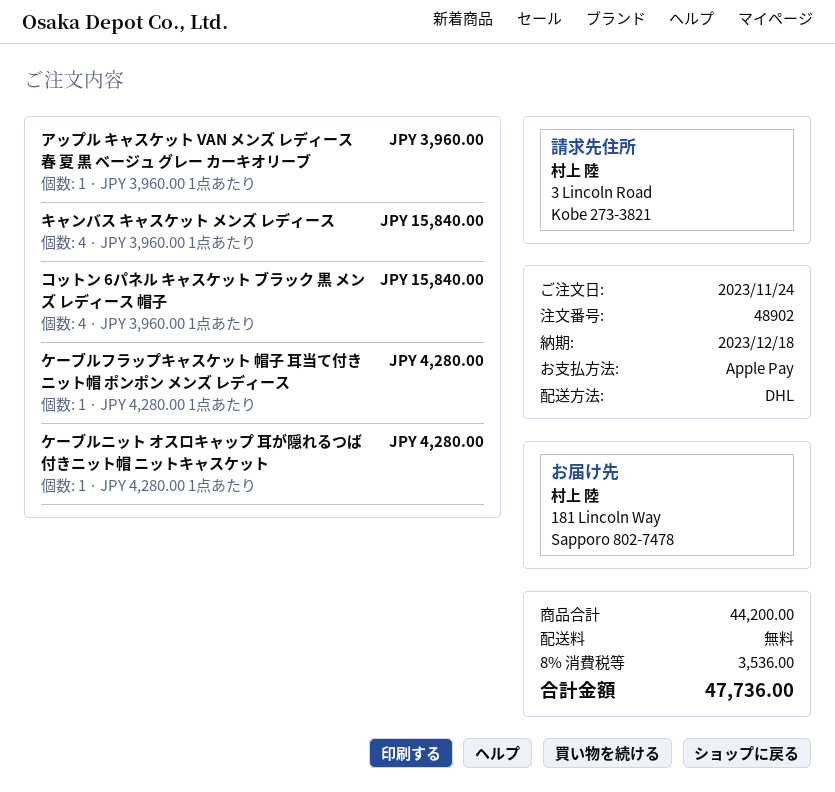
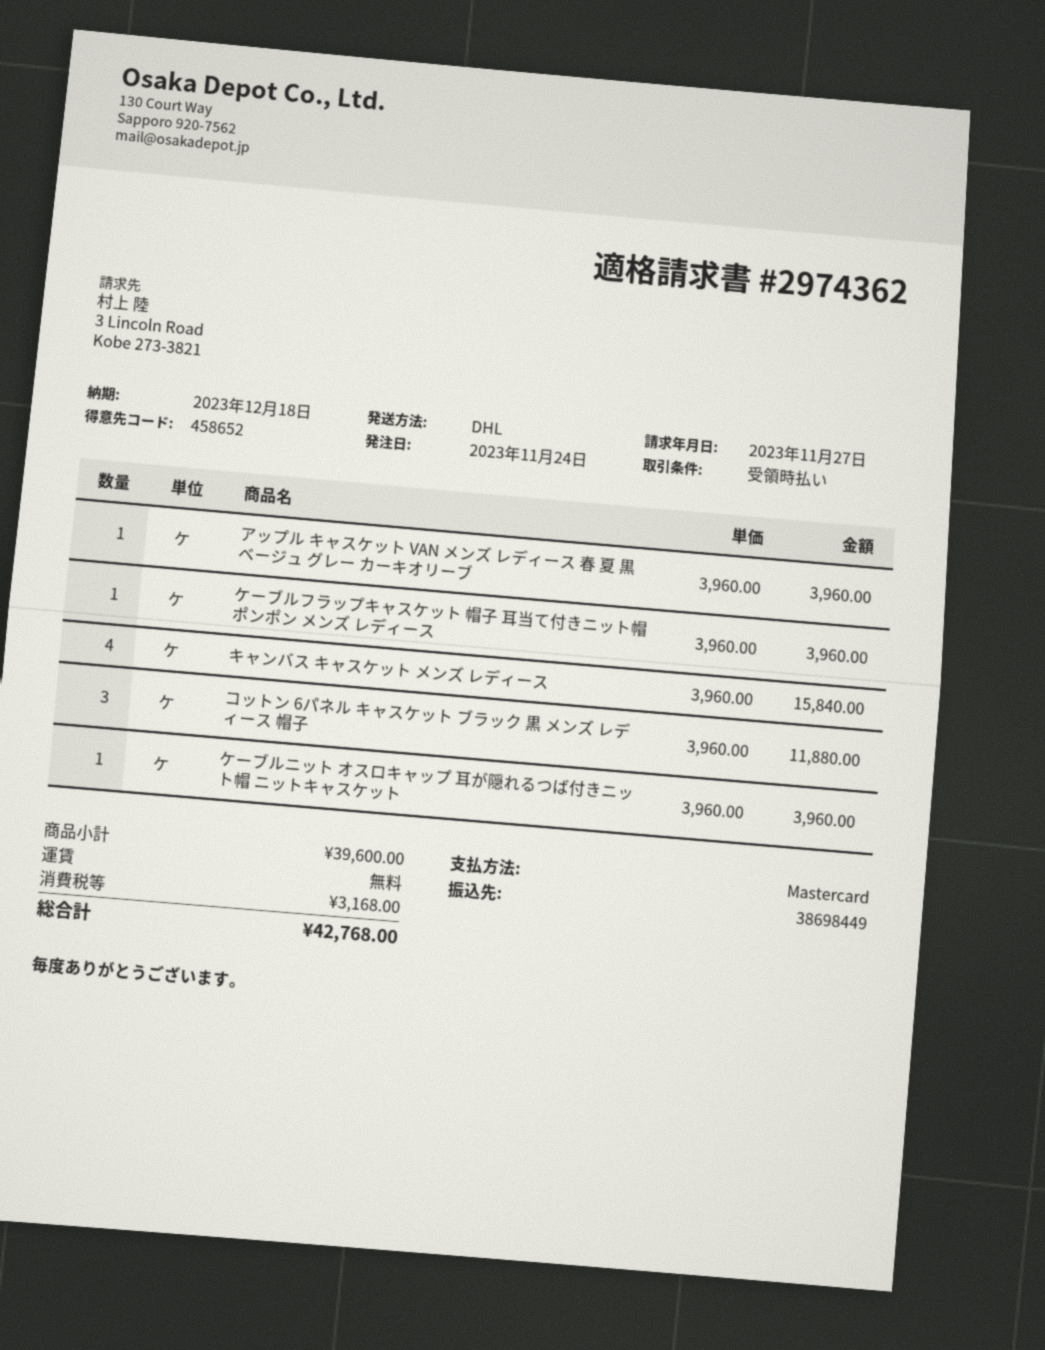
payment method: Apple Pay -> Mastercard
コットン 6パネル キャスケット ブラック 黒 メンズ レディース 帽子: 4 x 3960.00 = 15840.00 -> 3 x 3960.00 = 11880.00
ケーブルフラップキャスケット 帽子 耳当て付きニット帽 ポンポン メンズ レディース: 1 x 4280.00 = 4280.00 -> 1 x 3960.00 = 3960.00
ケーブルニット オスロキャップ 耳が隠れるつば付きニット帽 ニットキャスケット: 1 x 4280.00 = 4280.00 -> 1 x 3960.00 = 3960.00
subtotal: 44200.00 -> 39600.00
tax: 3536.00 -> 3168.00
total: 47736.00 -> 42768.00

